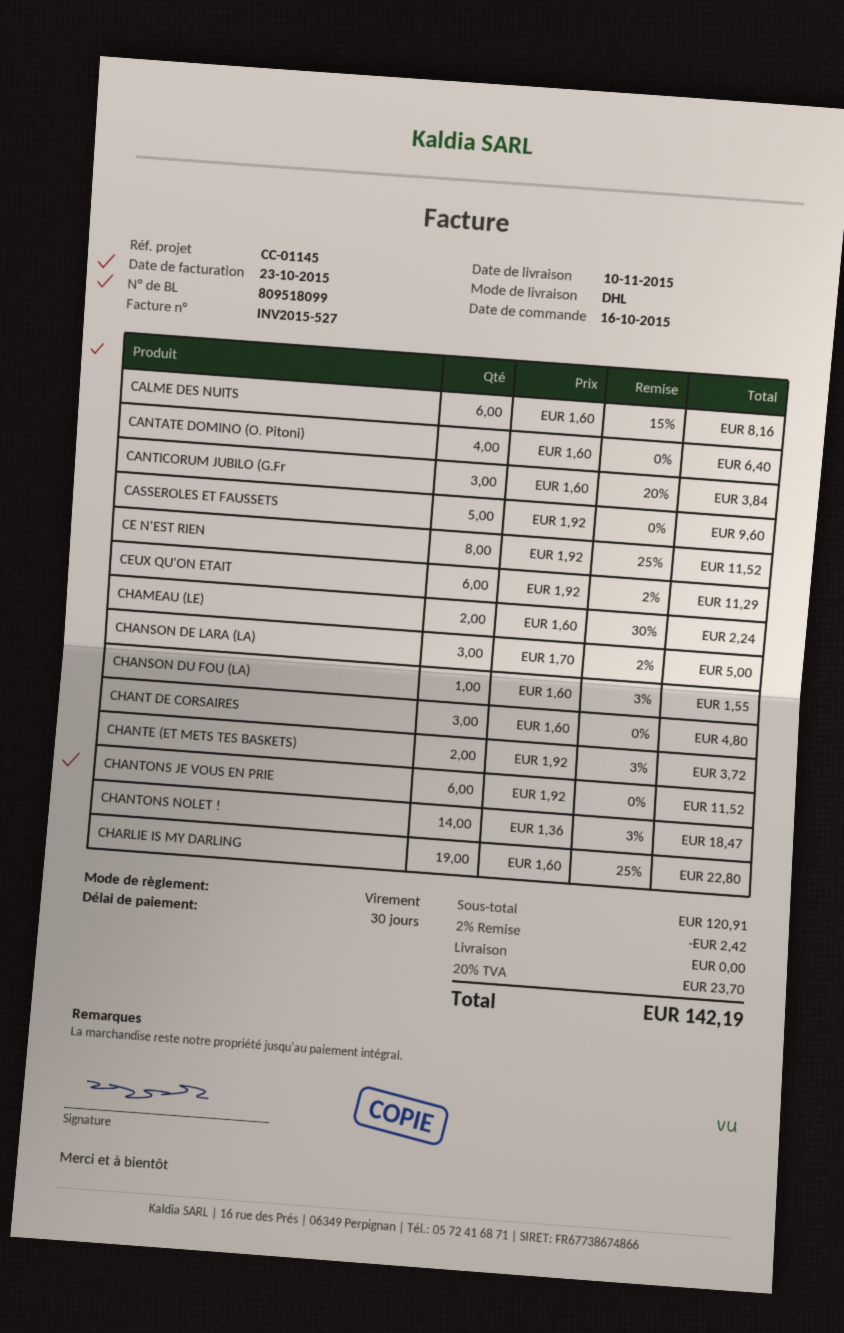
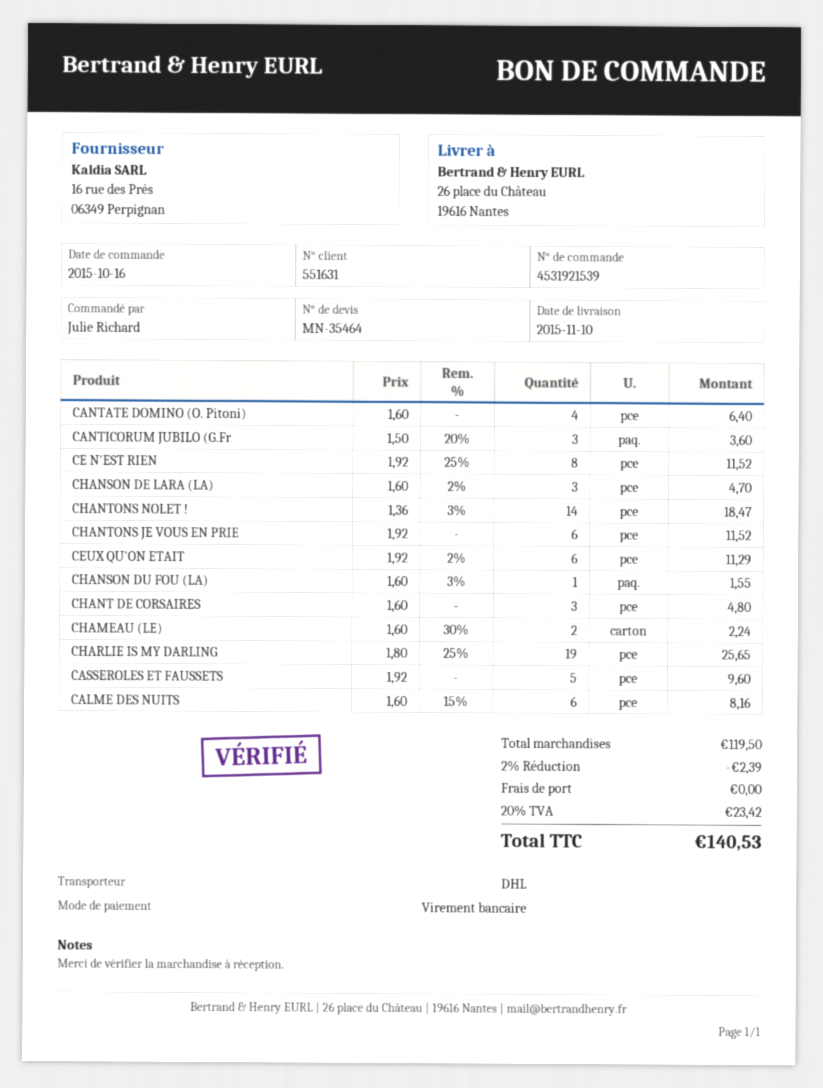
CANTICORUM JUBILO (G.Fr: 3 x 1.60 - 20% = 3.84 -> 3 x 1.50 - 20% = 3.60
CHANSON DE LARA (LA): 3 x 1.70 - 2% = 5.00 -> 3 x 1.60 - 2% = 4.70
CHANTE (ET METS TES BASKETS): 2 x 1.92 - 3% = 3.72 -> none
CHARLIE IS MY DARLING: 19 x 1.60 - 25% = 22.80 -> 19 x 1.80 - 25% = 25.65
subtotal: 120.91 -> 119.50
discount: 2% = 2.42 -> 2% = 2.39
tax: 20% = 23.70 -> 20% = 23.42
total: 142.19 -> 140.53

